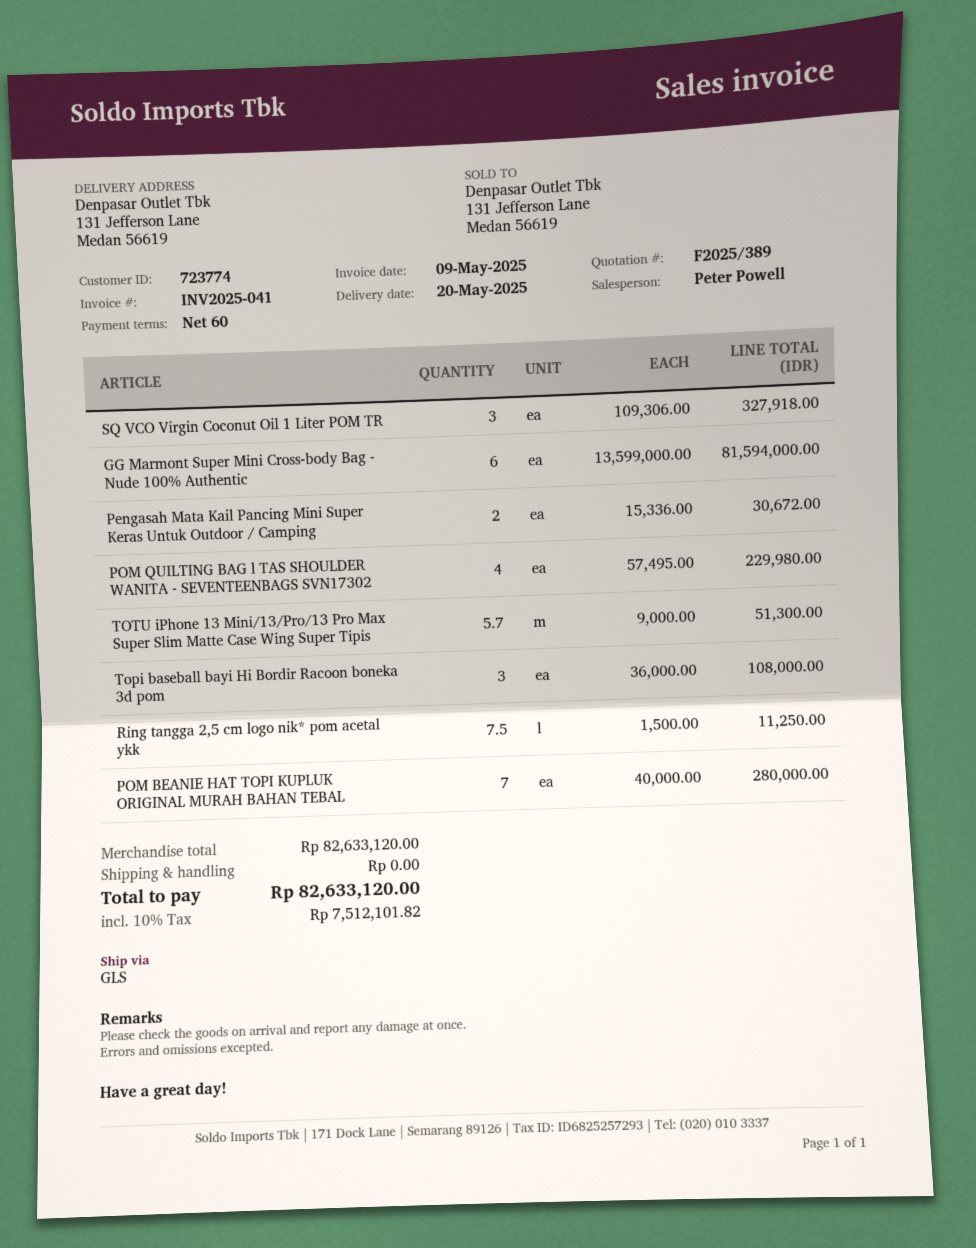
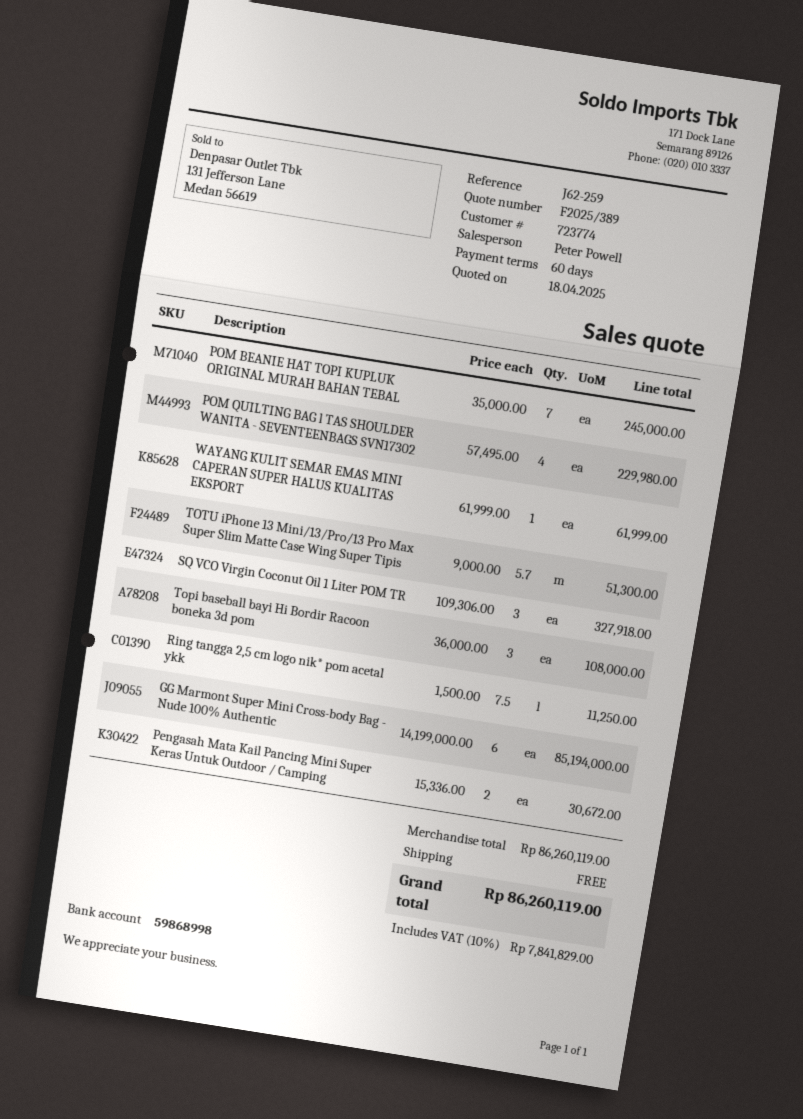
GG Marmont Super Mini Cross-body Bag - Nude 100% Authentic: 6 x 13599000.00 = 81594000.00 -> 6 x 14199000.00 = 85194000.00
POM BEANIE HAT TOPI KUPLUK ORIGINAL MURAH BAHAN TEBAL: 7 x 40000.00 = 280000.00 -> 7 x 35000.00 = 245000.00
WAYANG KULIT SEMAR EMAS MINI CAPERAN SUPER HALUS KUALITAS EKSPORT: none -> 1 x 61999.00 = 61999.00
subtotal: 82633120.00 -> 86260119.00
tax: 10% = 7512101.82 -> 10% = 7841829.00
total: 82633120.00 -> 86260119.00

